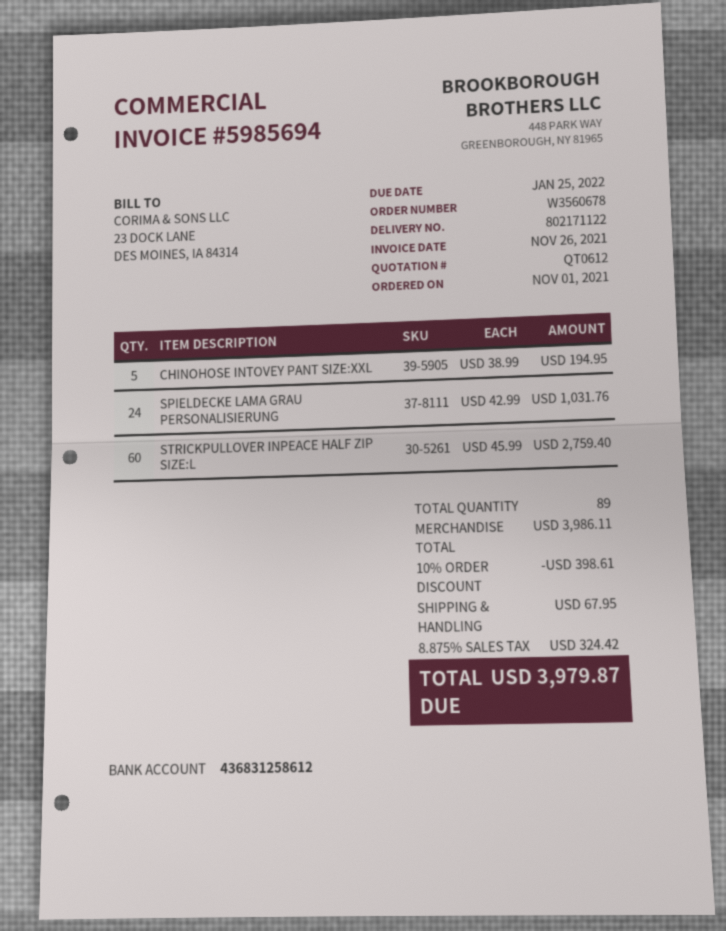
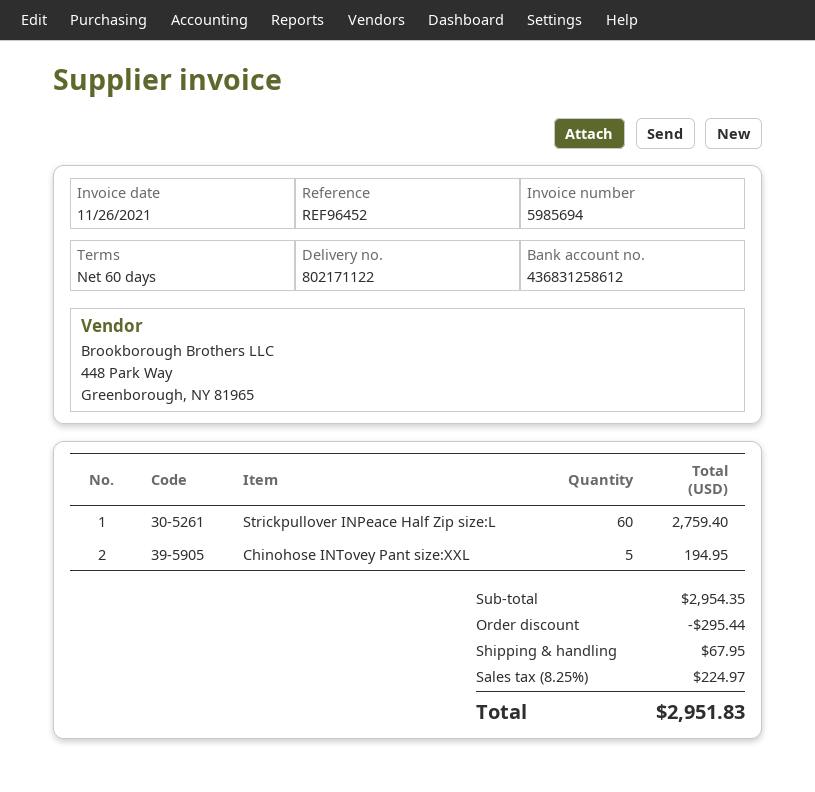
SPIELDECKE LAMA GRAU PERSONALISIERUNG: 24 for 1031.76 -> none
subtotal: 3986.11 -> 2954.35
discount: 398.61 -> 295.44
tax: 8.875% = 324.42 -> 8.25% = 224.97
total: 3979.87 -> 2951.83

